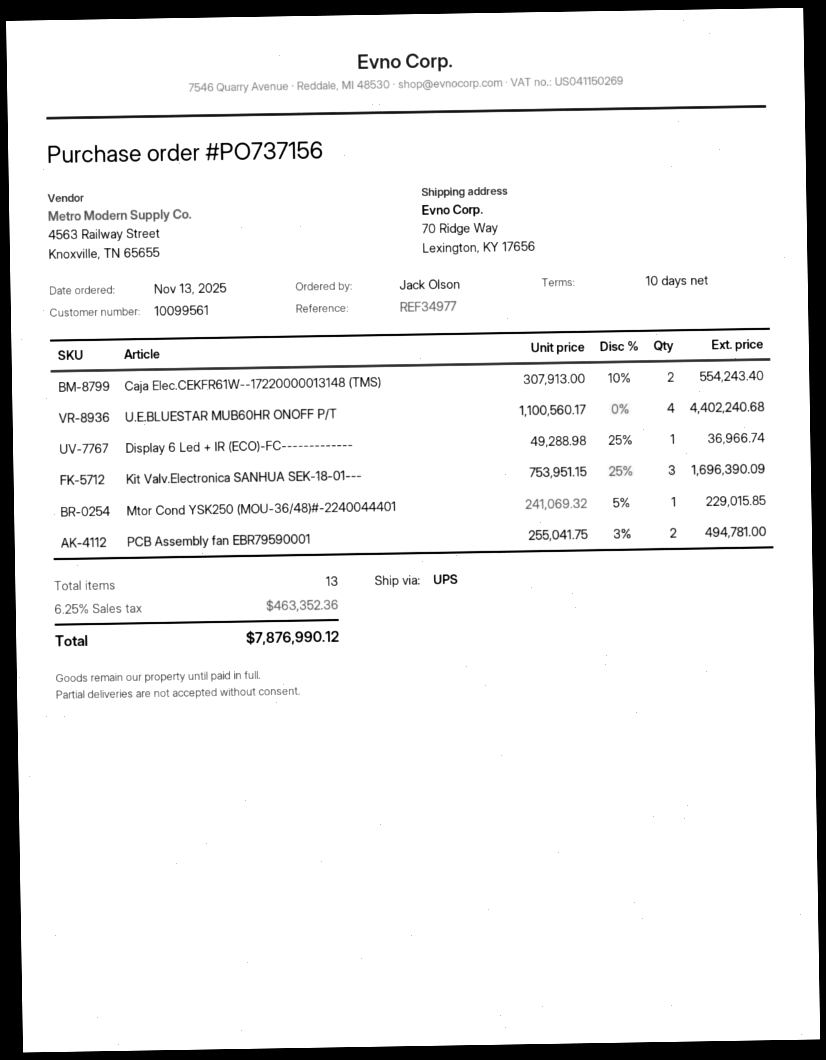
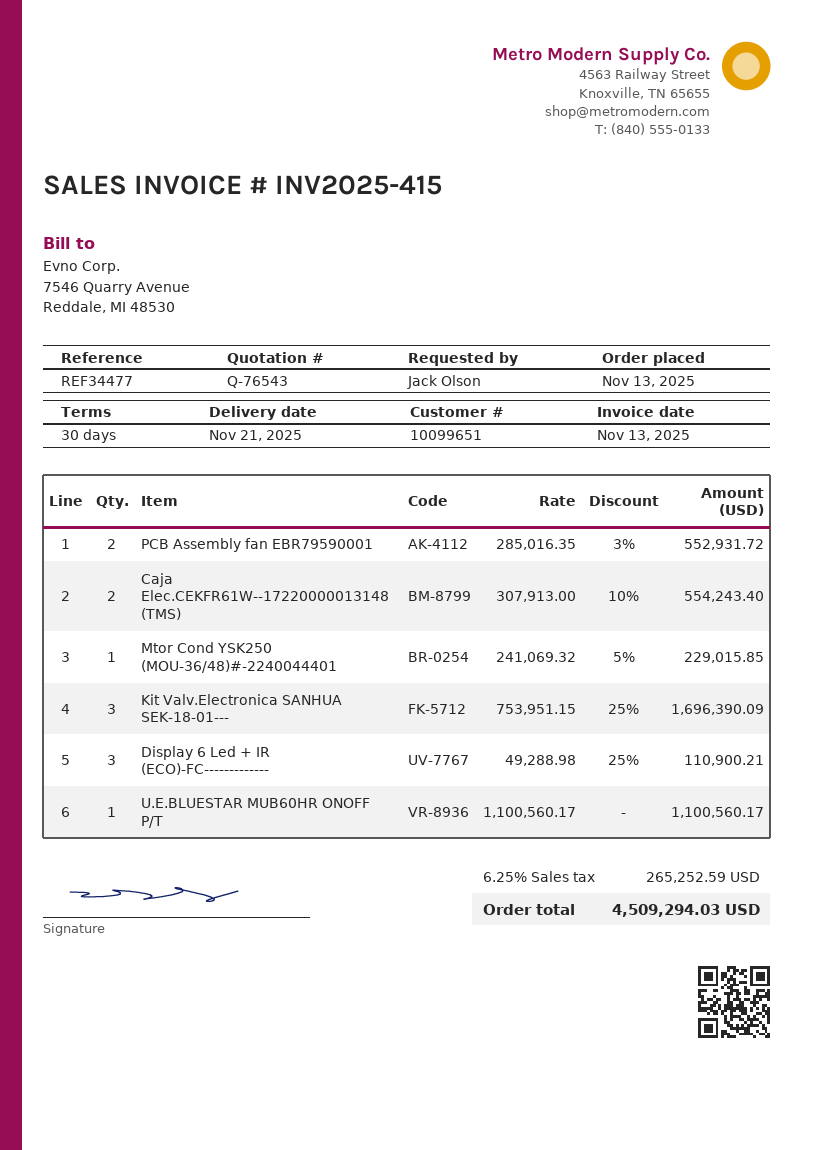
payment terms: 10 days -> 30 days
customer number: 10099561 -> 10099651
reference: REF34977 -> REF34477
U.E.BLUESTAR MUB60HR ONOFF P/T: 4 x 1100560.17 = 4402240.68 -> 1 x 1100560.17 = 1100560.17
Display 6 Led + IR (ECO)-FC-------------: 1 x 49288.98 - 25% = 36966.74 -> 3 x 49288.98 - 25% = 110900.21
PCB Assembly fan EBR79590001: 2 x 255041.75 - 3% = 494781.00 -> 2 x 285016.35 - 3% = 552931.72
tax: 6.25% = 463352.36 -> 6.25% = 265252.59
total: 7876990.12 -> 4509294.03

